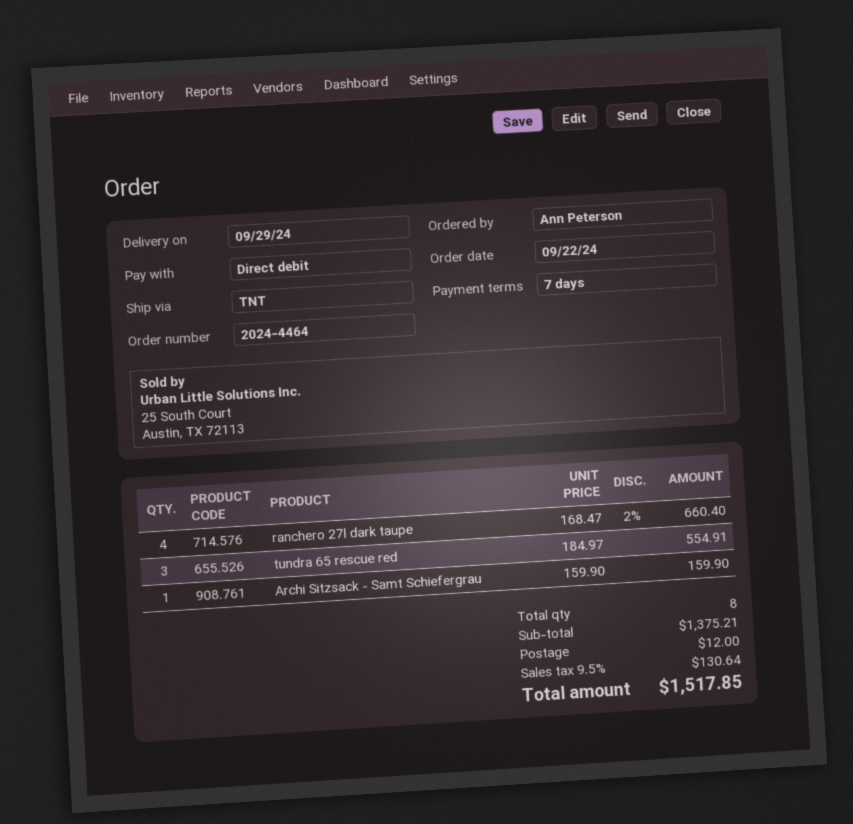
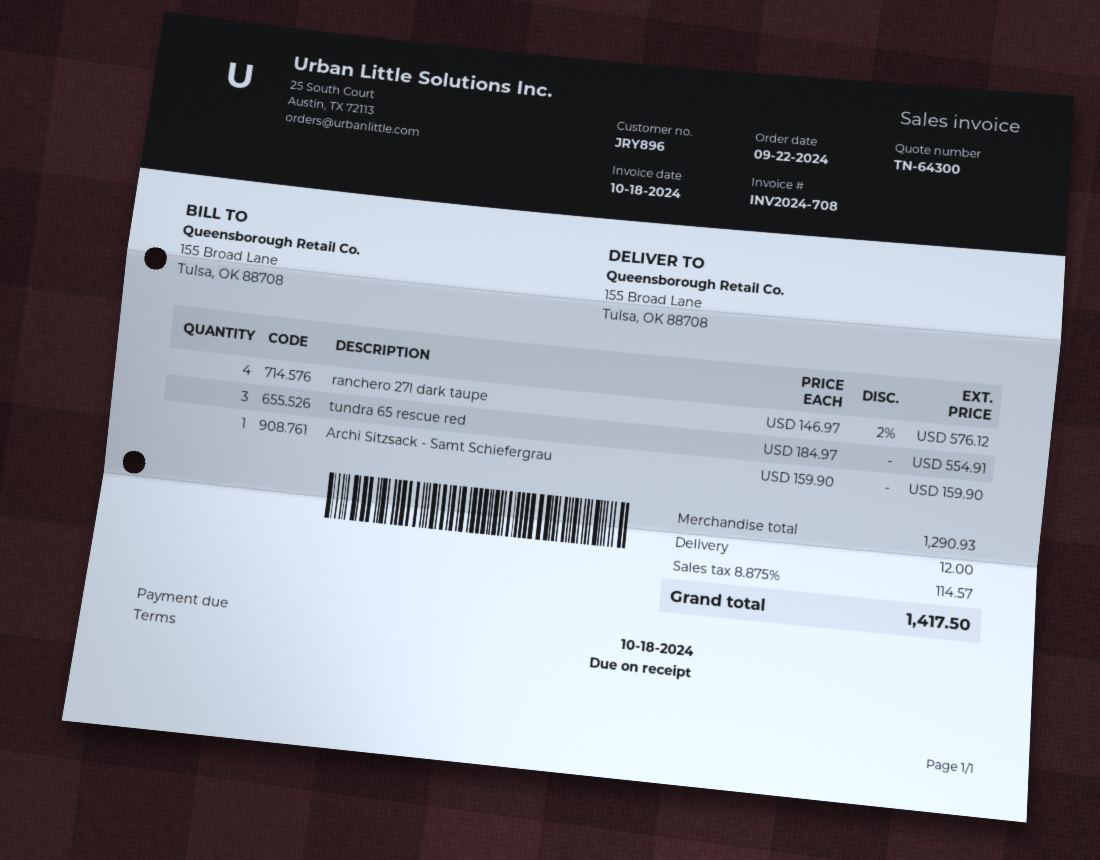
payment terms: 7 days -> on receipt
ranchero 27l dark taupe: 4 x 168.47 - 2% = 660.40 -> 4 x 146.97 - 2% = 576.12
subtotal: 1375.21 -> 1290.93
tax: 9.5% = 130.64 -> 8.875% = 114.57
total: 1517.85 -> 1417.50

